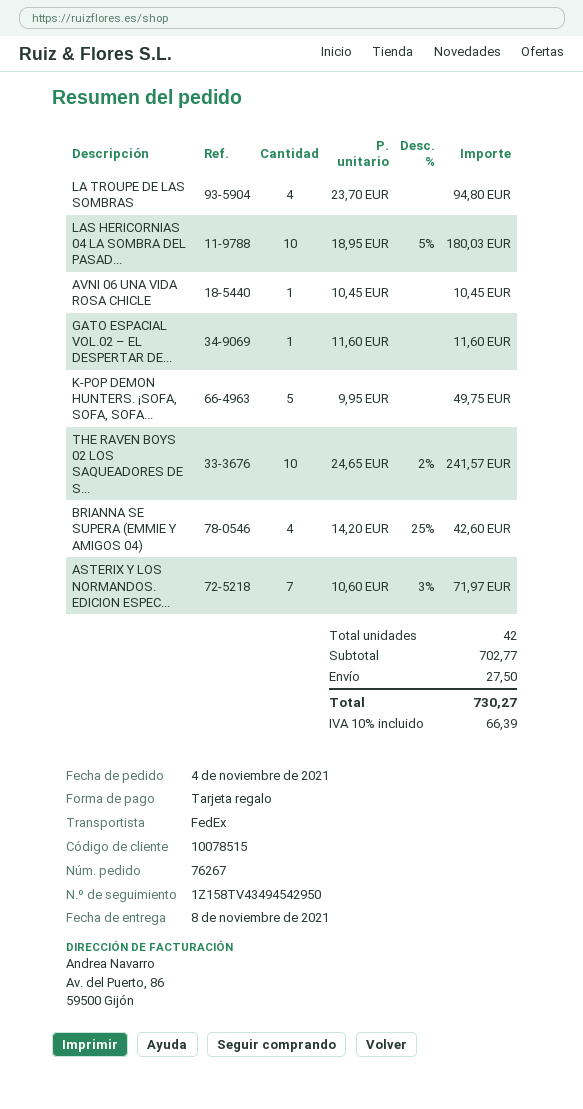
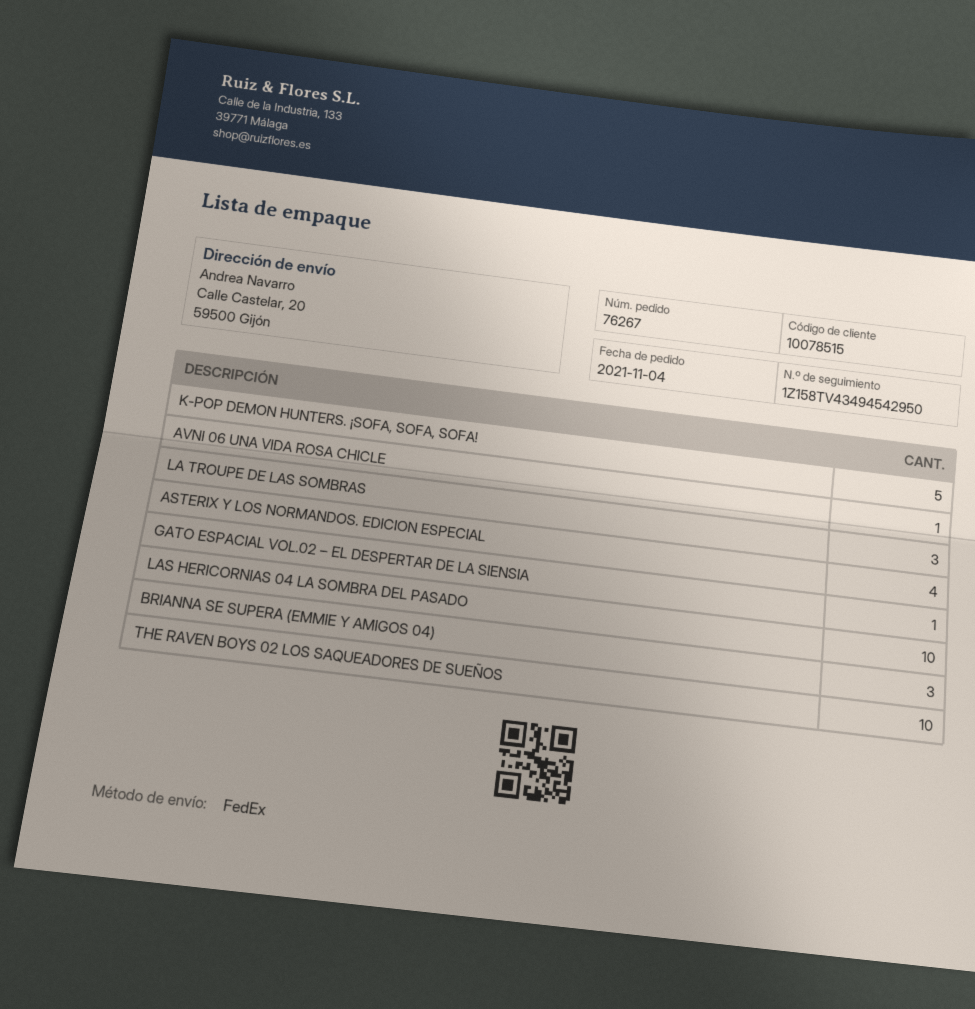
LA TROUPE DE LAS SOMBRAS: 4 -> 3
BRIANNA SE SUPERA (EMMIE Y AMIGOS 04): 4 -> 3
ASTERIX Y LOS NORMANDOS. EDICION ESPEC...: 7 -> 4

